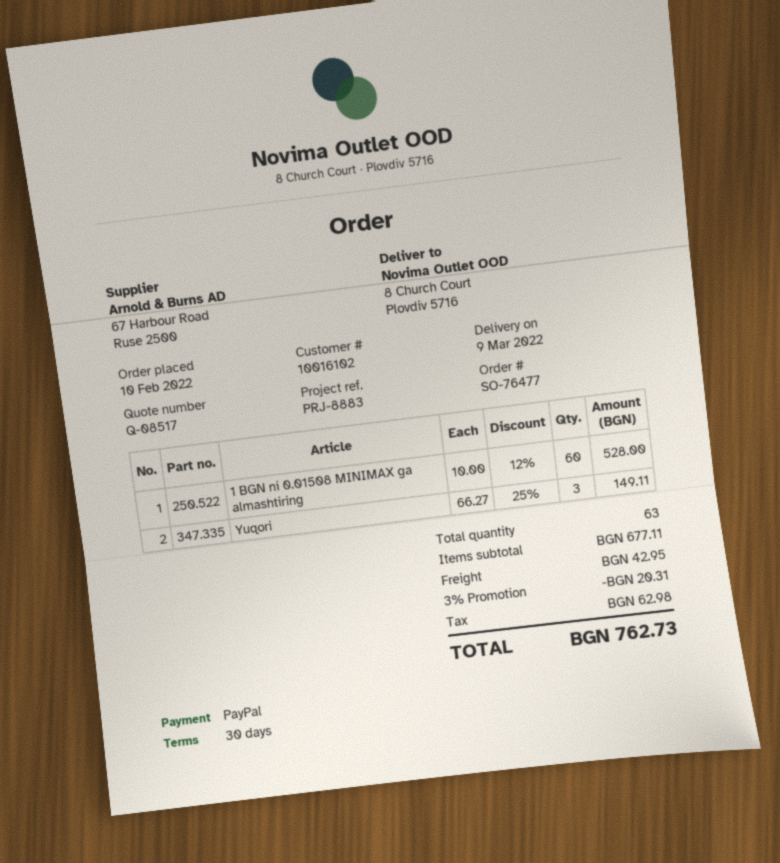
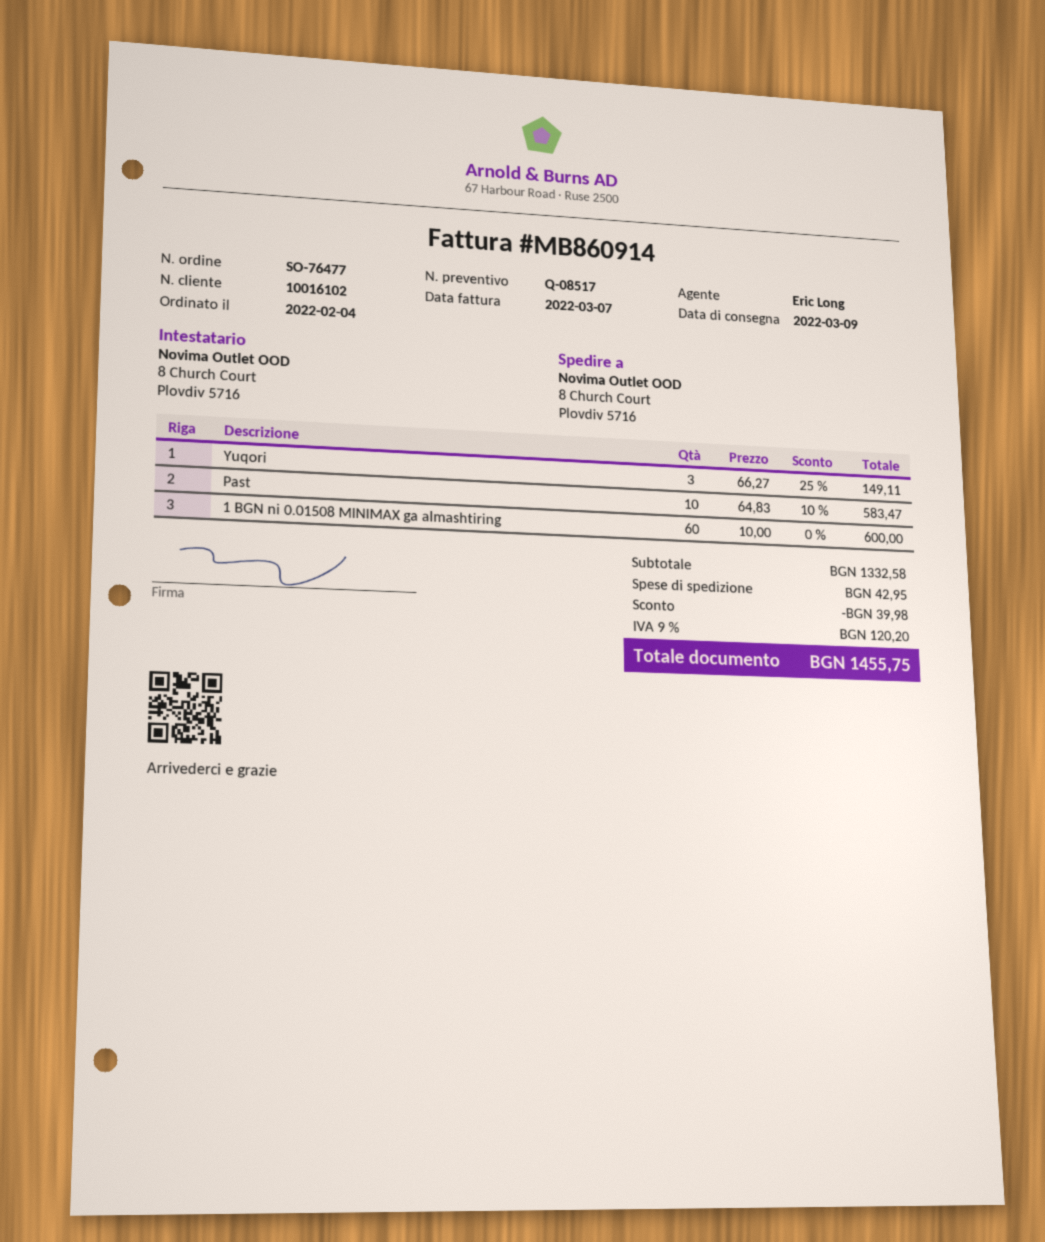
order date: 2022-02-10 -> 2022-02-04
1 BGN ni 0.01508 MINIMAX ga almashtiring: 60 x 10.00 - 12% = 528.00 -> 60 x 10.00 = 600.00
Past: none -> 10 x 64.83 - 10% = 583.47
subtotal: 677.11 -> 1332.58
discount: 20.31 -> 39.98
tax: 62.98 -> 120.20
total: 762.73 -> 1455.75

